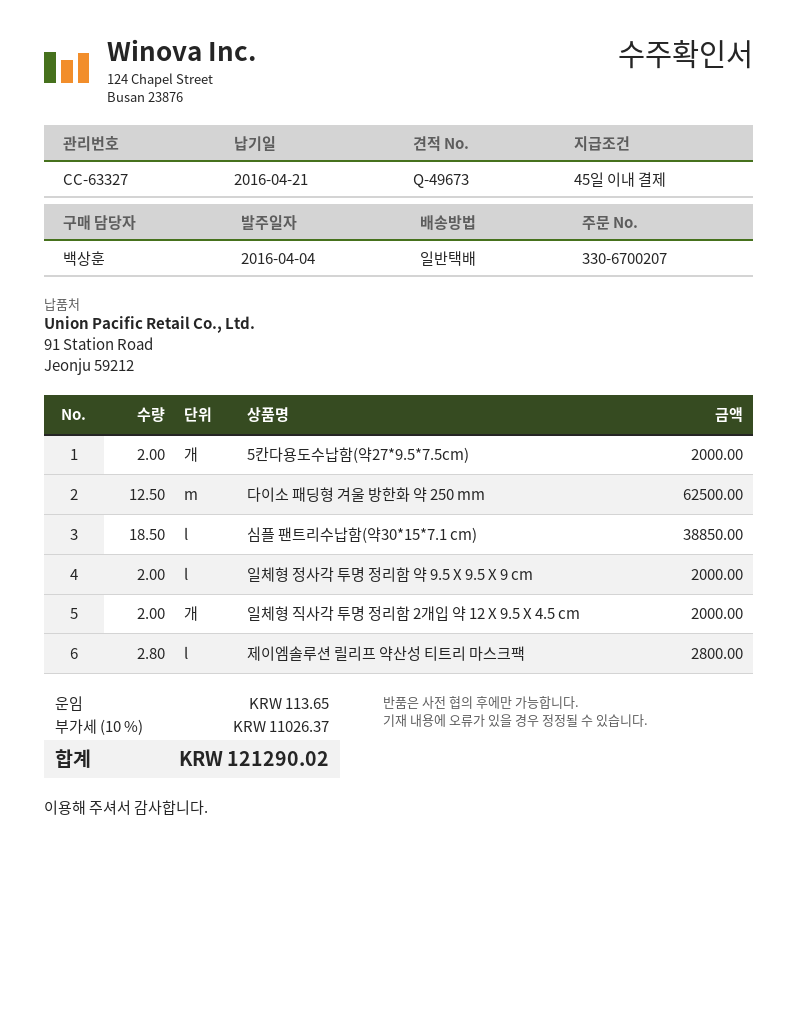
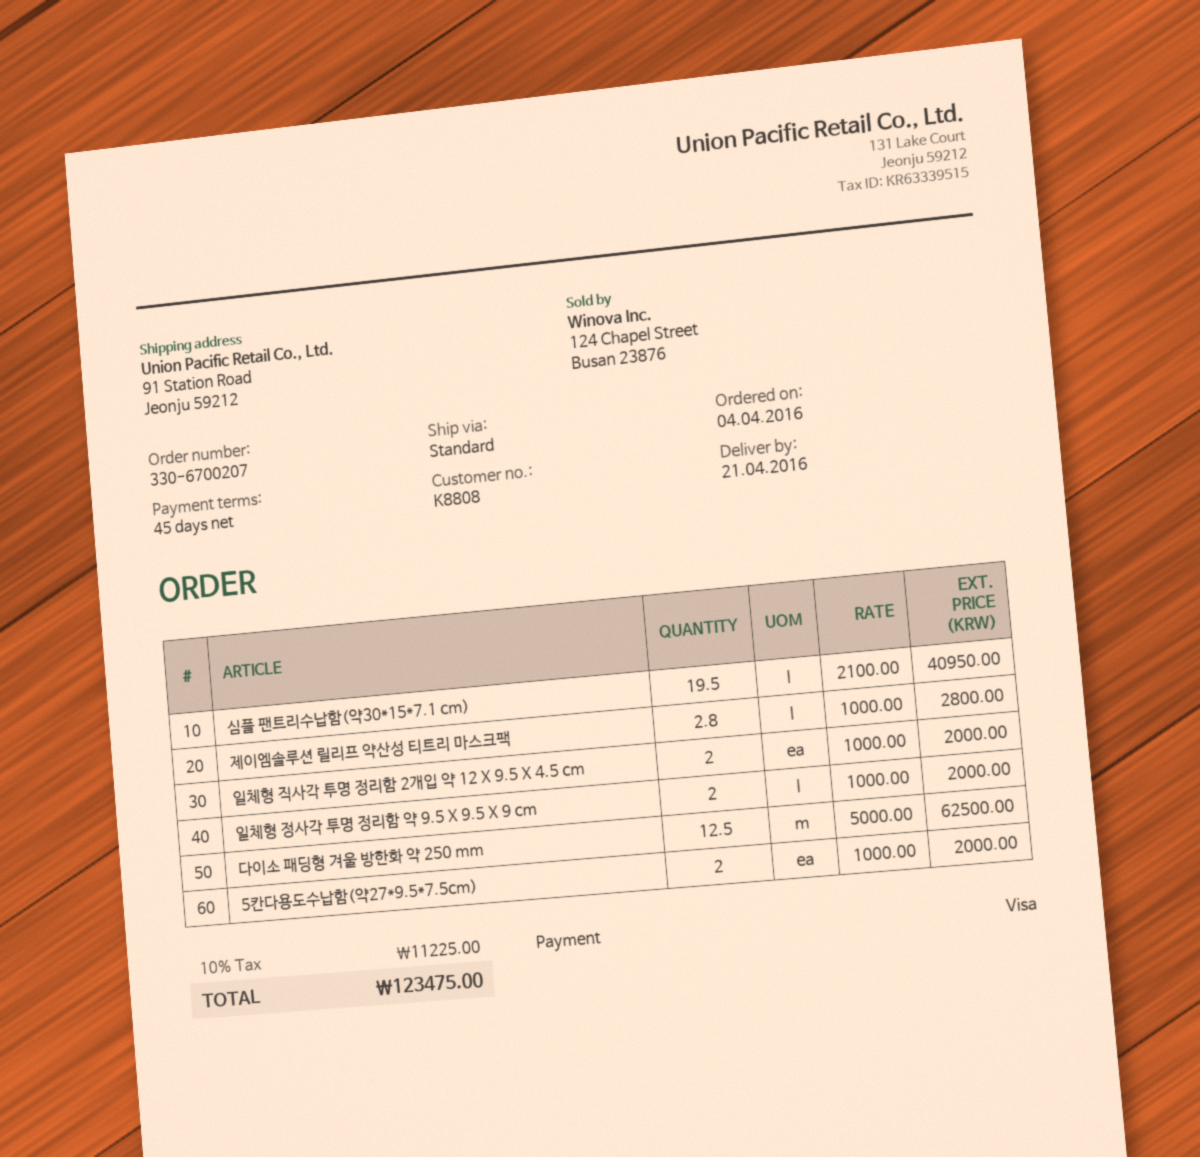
심플 팬트리수납함(약30*15*7.1 cm): 18.5 for 38850.00 -> 19.5 for 40950.00
shipping: 113.65 -> none
tax: 10% = 11026.37 -> 10% = 11225.00
total: 121290.02 -> 123475.00

